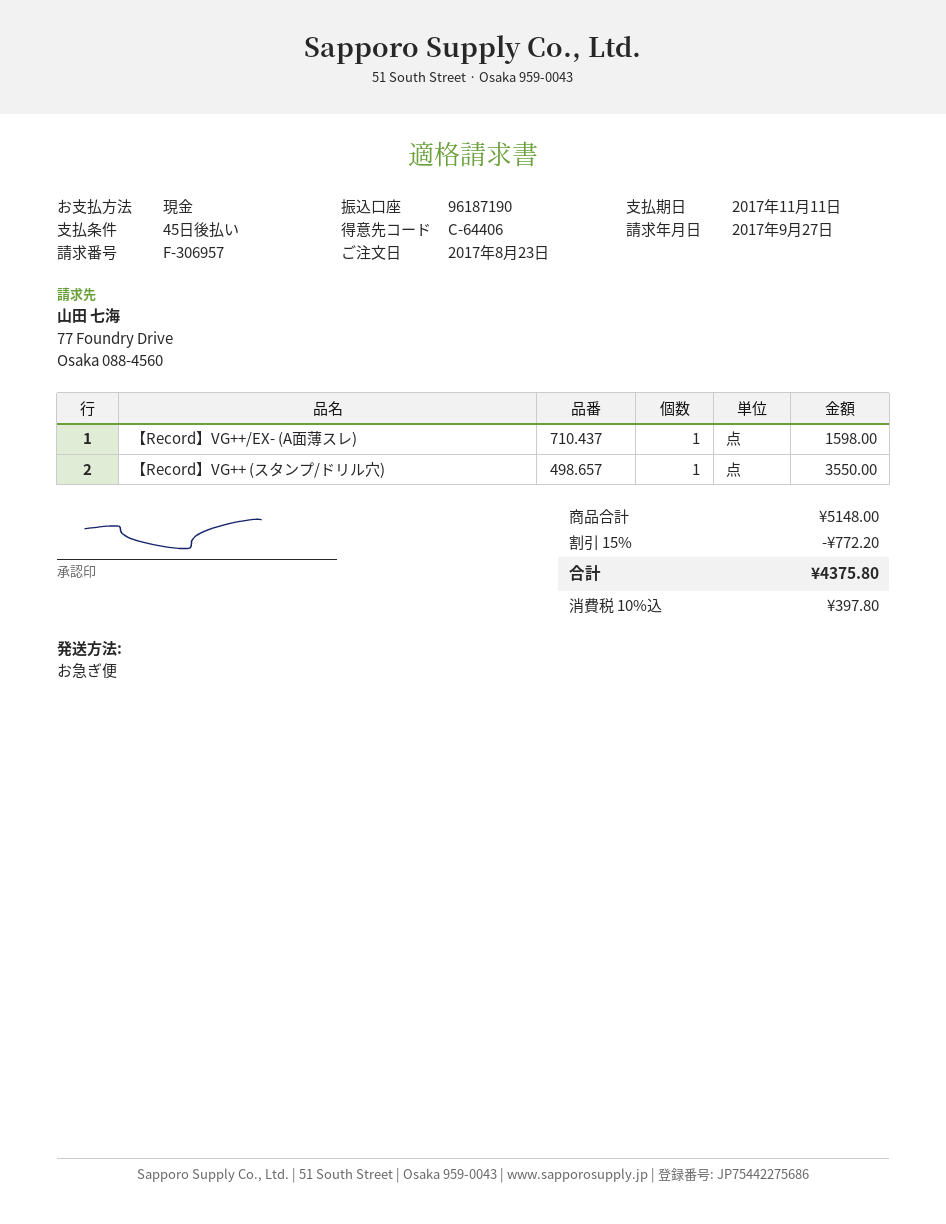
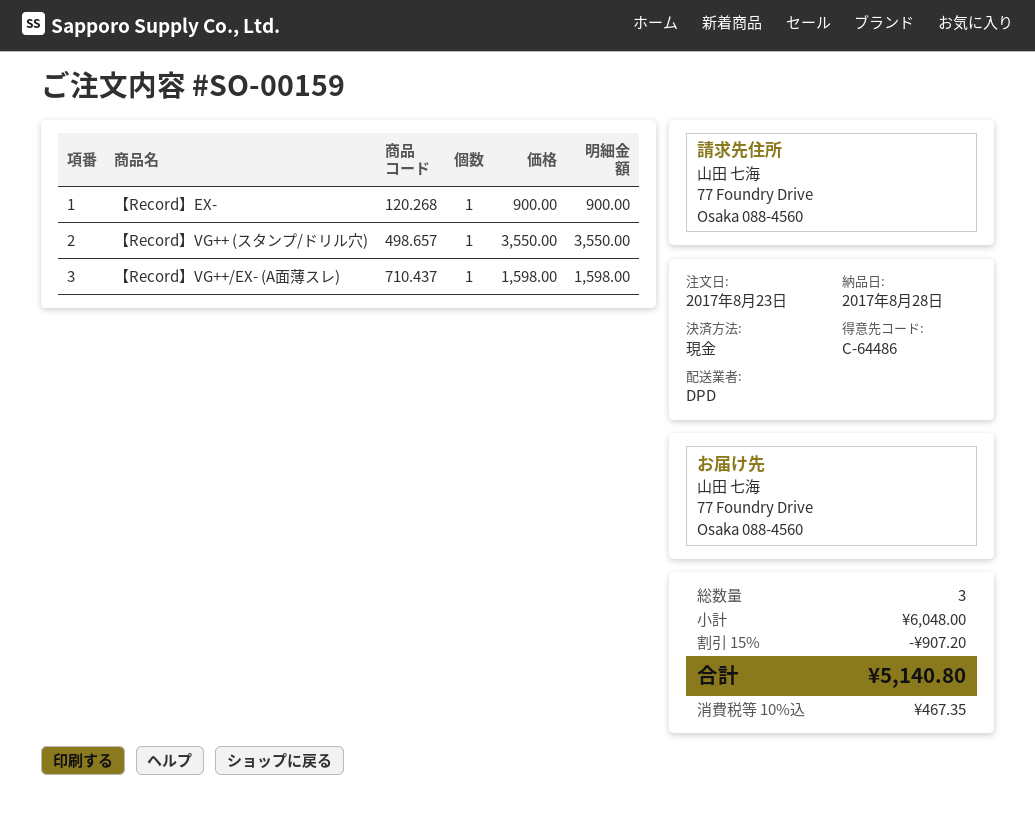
customer number: C-64406 -> C-64486
shipping method: express -> DPD
【Record】EX-: none -> 1 for 900.00
subtotal: 5148.00 -> 6048.00
discount: 15% = 772.20 -> 15% = 907.20
tax: 10% = 397.80 -> 10% = 467.35
total: 4375.80 -> 5140.80

